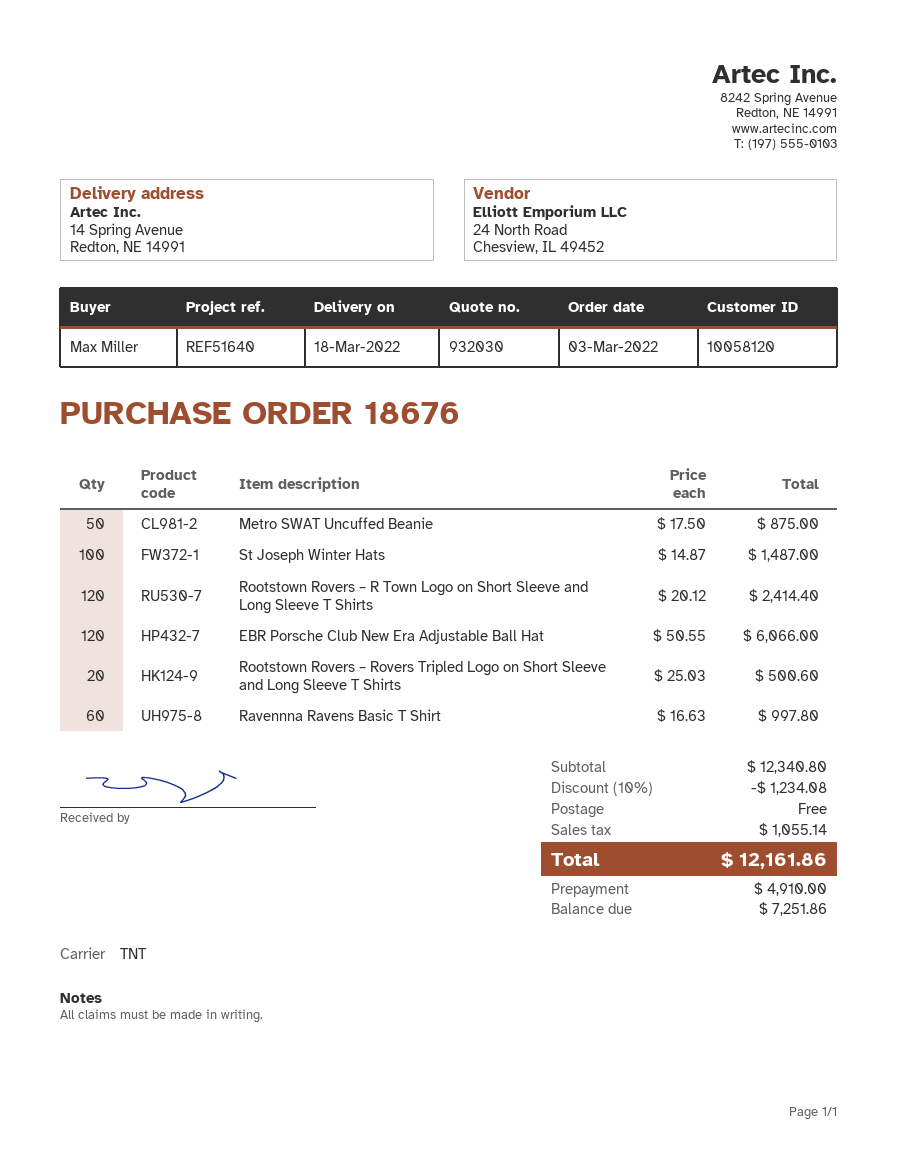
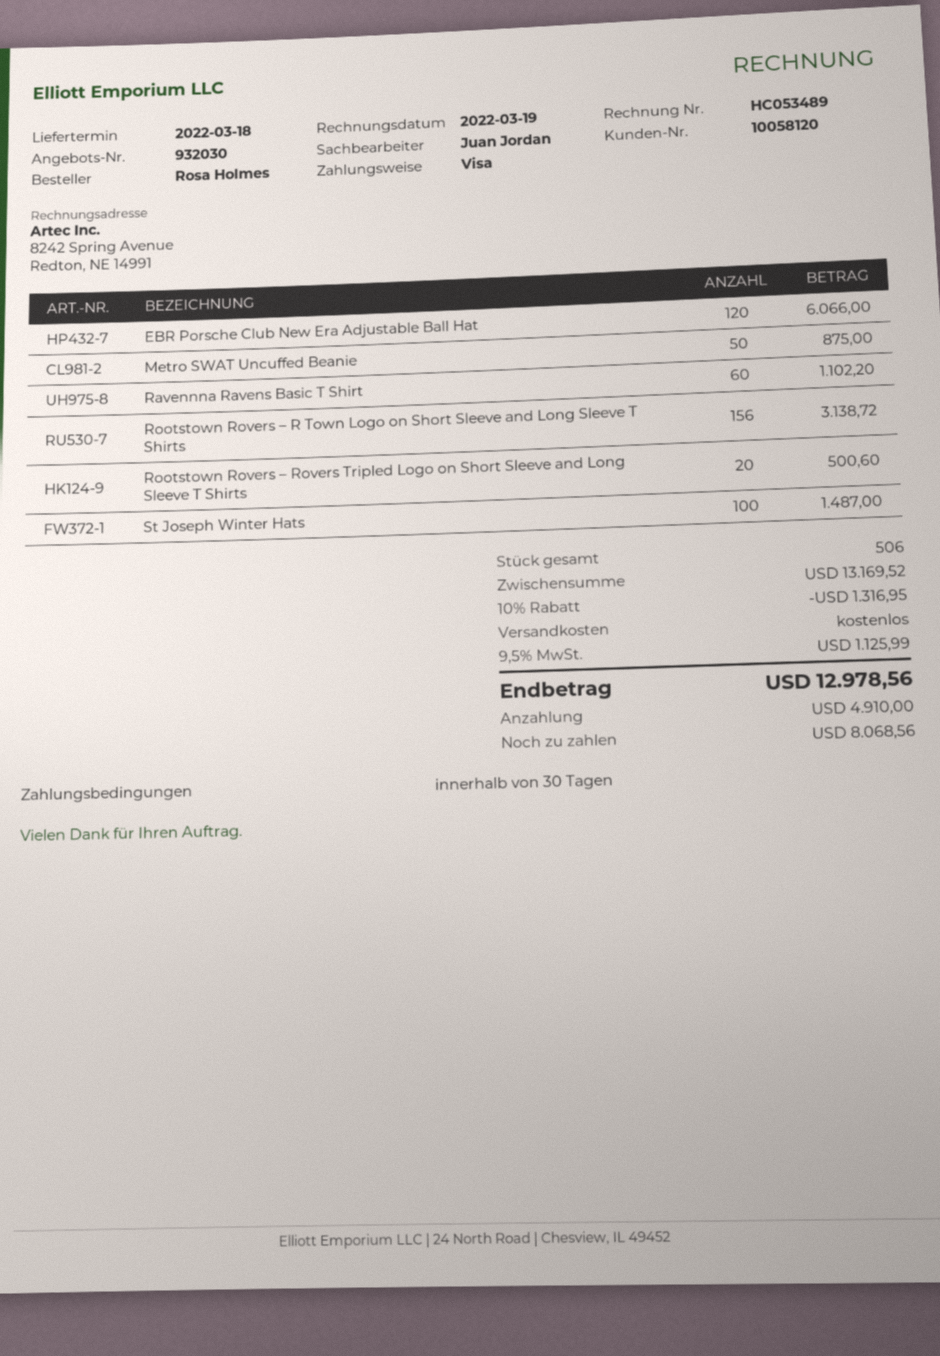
ordered by: Max Miller -> Rosa Holmes
Rootstown Rovers – R Town Logo on Short Sleeve and Long Sleeve T Shirts: 120 for 2414.40 -> 156 for 3138.72
Ravennna Ravens Basic T Shirt: 60 for 997.80 -> 60 for 1102.20
subtotal: 12340.80 -> 13169.52
discount: 10% = 1234.08 -> 10% = 1316.95
tax: 1055.14 -> 1125.99
total: 12161.86 -> 12978.56
balance: 7251.86 -> 8068.56

